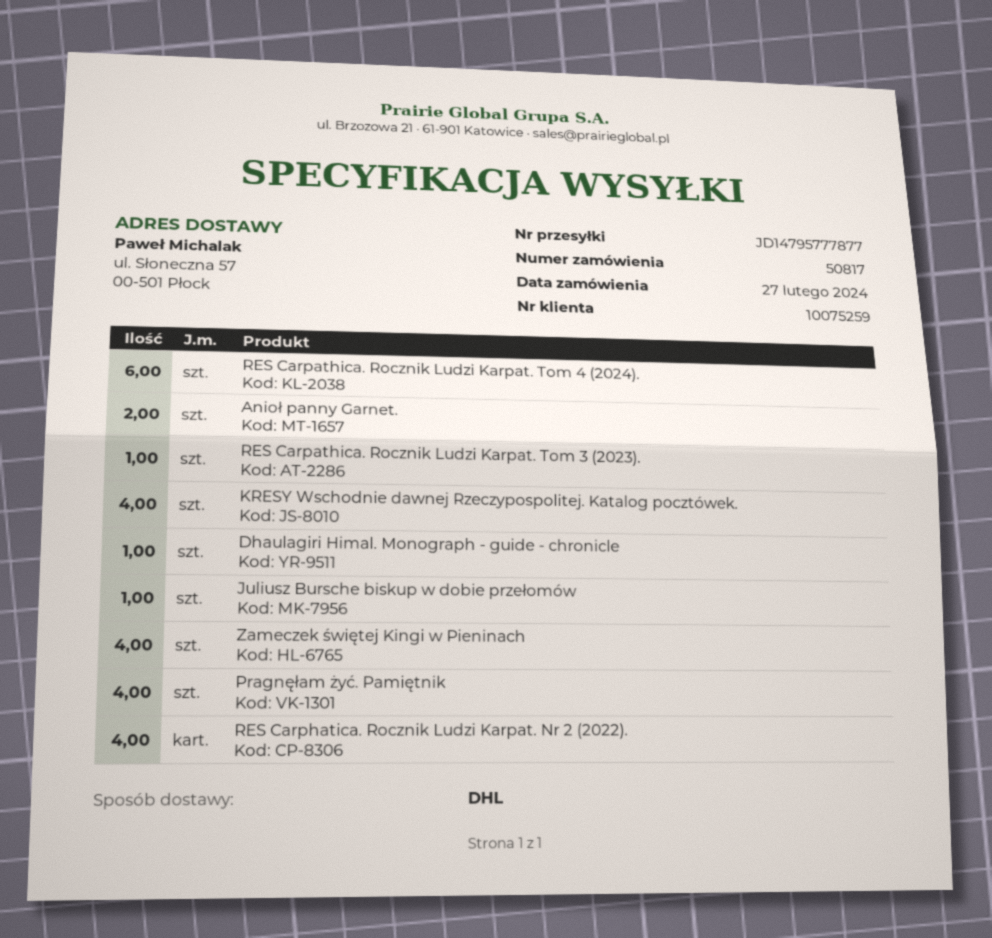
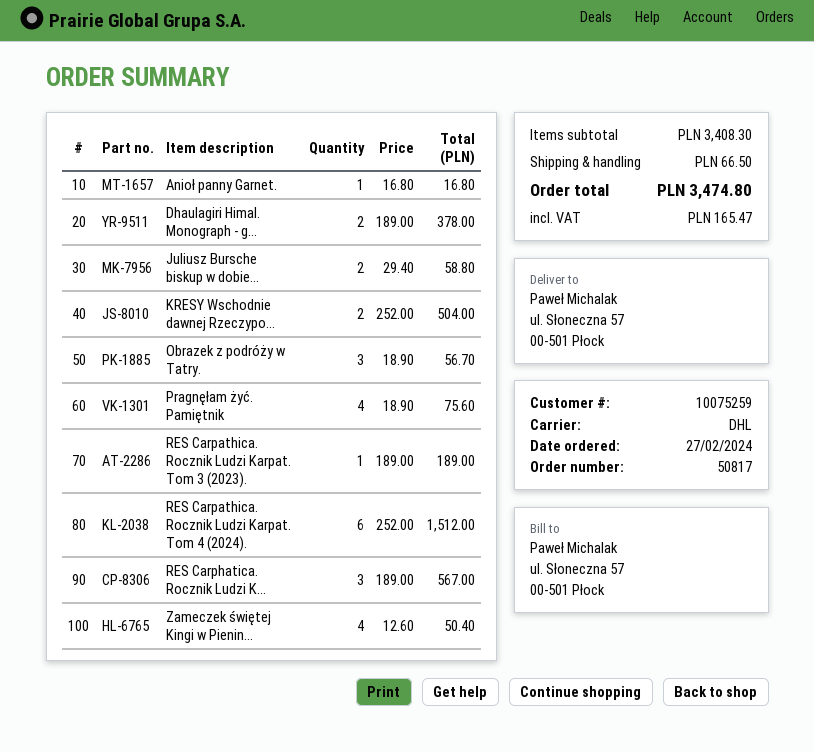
Anioł panny Garnet.: 2 -> 1
KRESY Wschodnie dawnej Rzeczypospolitej. Katalog pocztówek.: 4 -> 2
Dhaulagiri Himal. Monograph - guide - chronicle: 1 -> 2
Juliusz Bursche biskup w dobie przełomów: 1 -> 2
RES Carphatica. Rocznik Ludzi Karpat. Nr 2 (2022).: 4 -> 3
Obrazek z podróży w Tatry.: none -> 3

